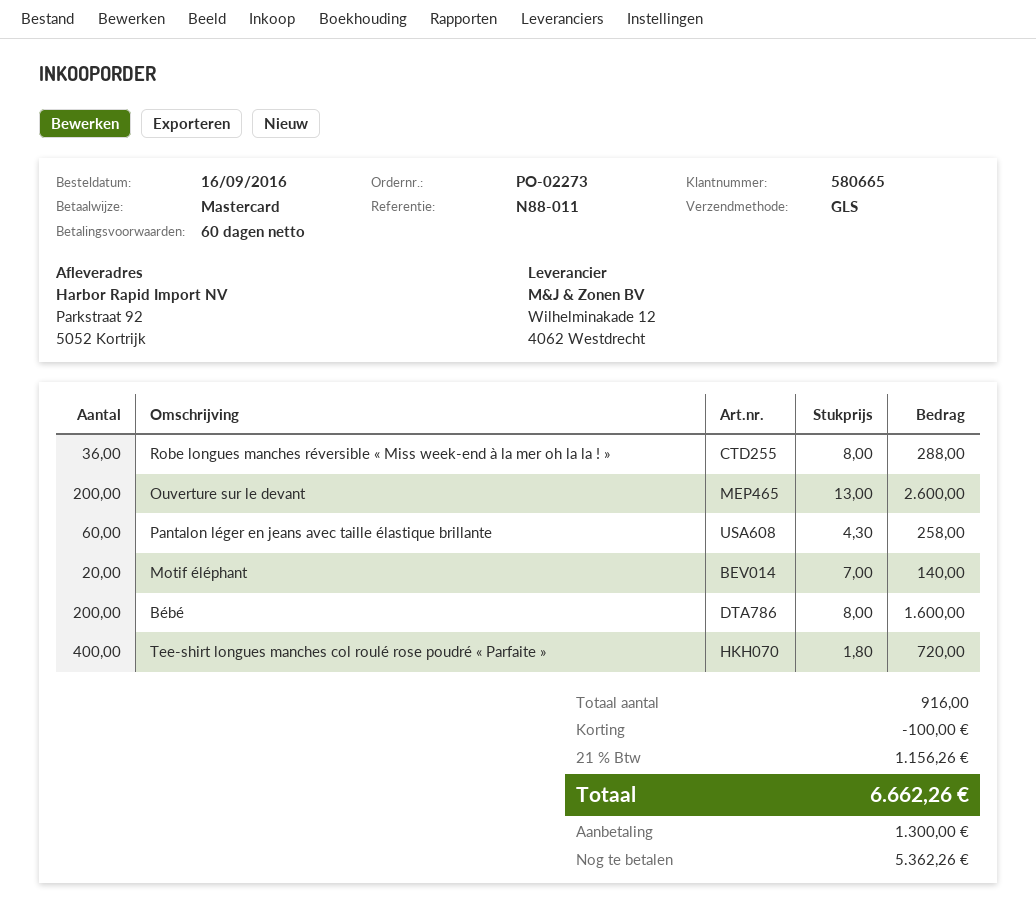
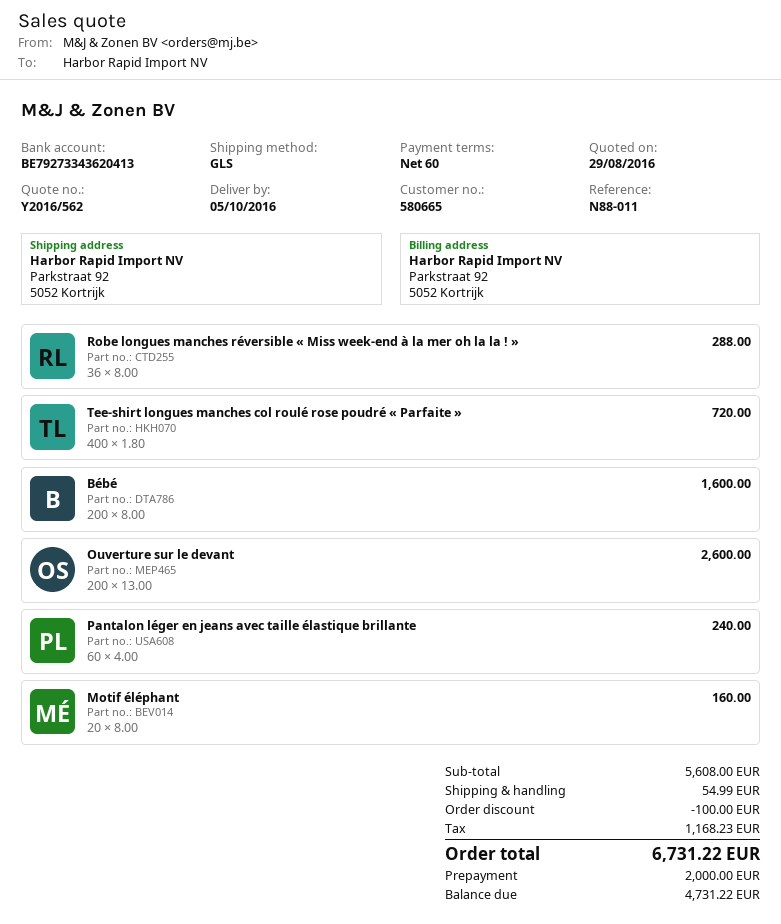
Pantalon léger en jeans avec taille élastique brillante: 60 x 4.30 = 258.00 -> 60 x 4.00 = 240.00
Motif éléphant: 20 x 7.00 = 140.00 -> 20 x 8.00 = 160.00
shipping: none -> 54.99
tax: 1156.26 -> 1168.23
total: 6662.26 -> 6731.22
deposit: 1300.00 -> 2000.00
balance: 5362.26 -> 4731.22

